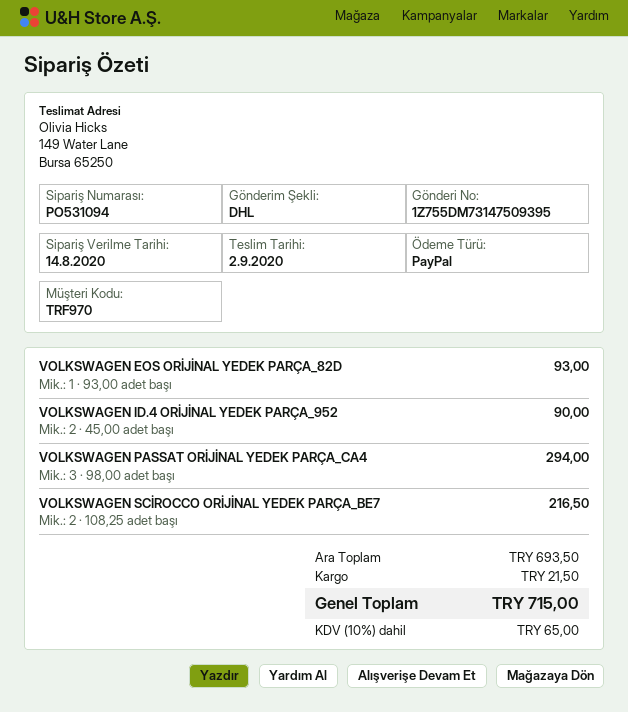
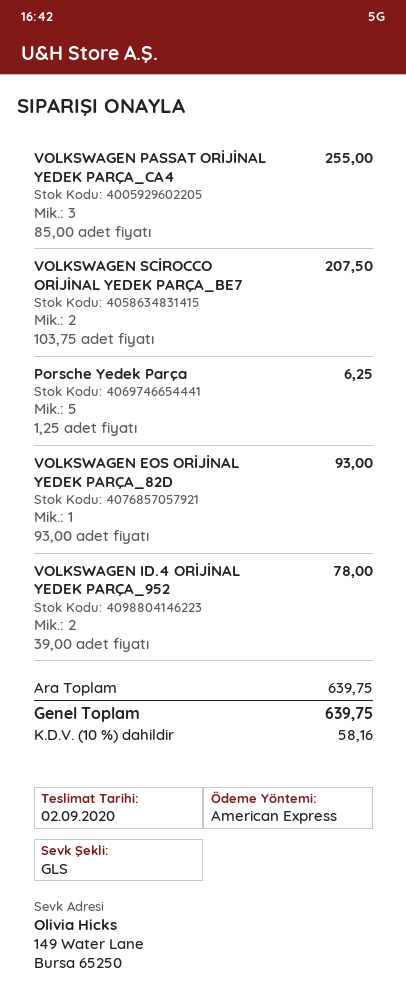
payment method: PayPal -> American Express
shipping method: DHL -> GLS
VOLKSWAGEN ID.4 ORİJİNAL YEDEK PARÇA_952: 2 x 45.00 = 90.00 -> 2 x 39.00 = 78.00
VOLKSWAGEN PASSAT ORİJİNAL YEDEK PARÇA_CA4: 3 x 98.00 = 294.00 -> 3 x 85.00 = 255.00
VOLKSWAGEN SCİROCCO ORİJİNAL YEDEK PARÇA_BE7: 2 x 108.25 = 216.50 -> 2 x 103.75 = 207.50
Porsche Yedek Parça: none -> 5 x 1.25 = 6.25
subtotal: 693.50 -> 639.75
shipping: 21.50 -> none
tax: 10% = 65.00 -> 10% = 58.16
total: 715.00 -> 639.75

